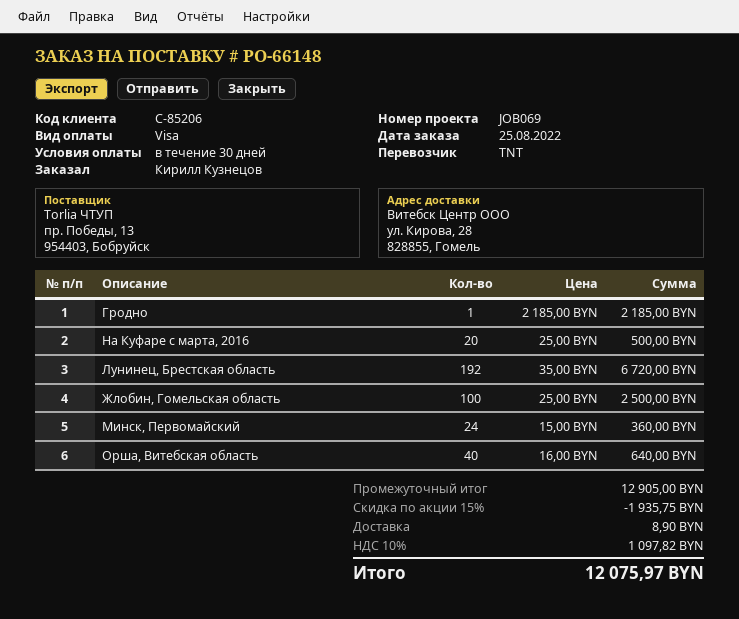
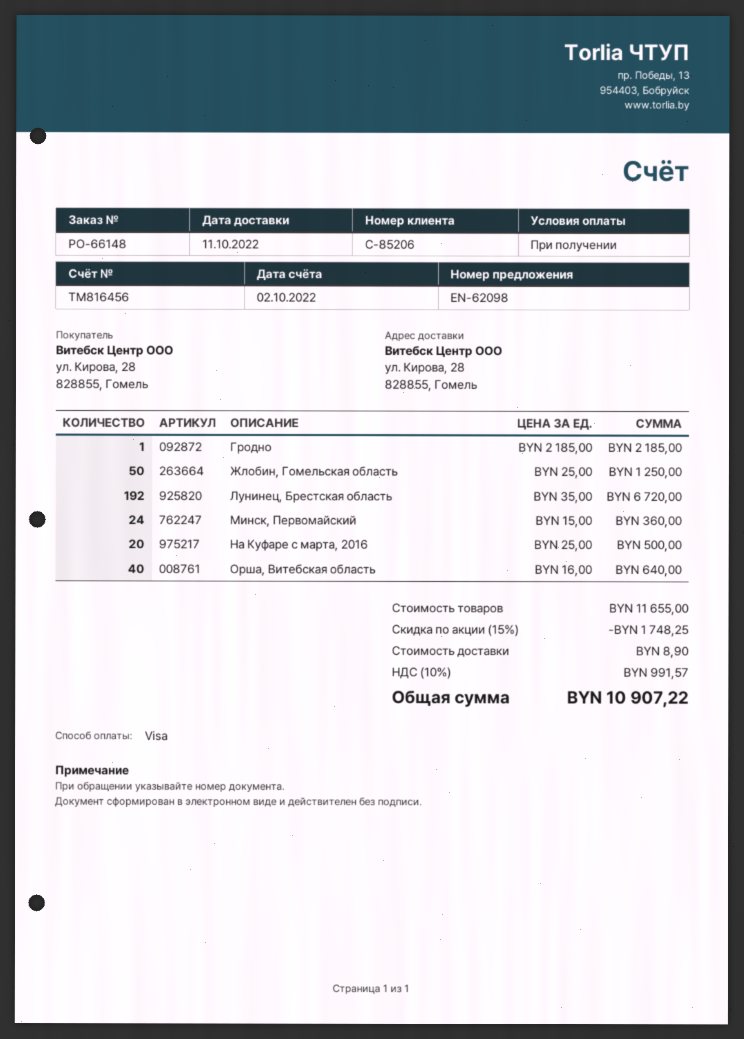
payment terms: 30 days -> on receipt
Жлобин, Гомельская область: 100 x 25.00 = 2500.00 -> 50 x 25.00 = 1250.00
subtotal: 12905.00 -> 11655.00
discount: 15% = 1935.75 -> 15% = 1748.25
tax: 10% = 1097.82 -> 10% = 991.57
total: 12075.97 -> 10907.22

